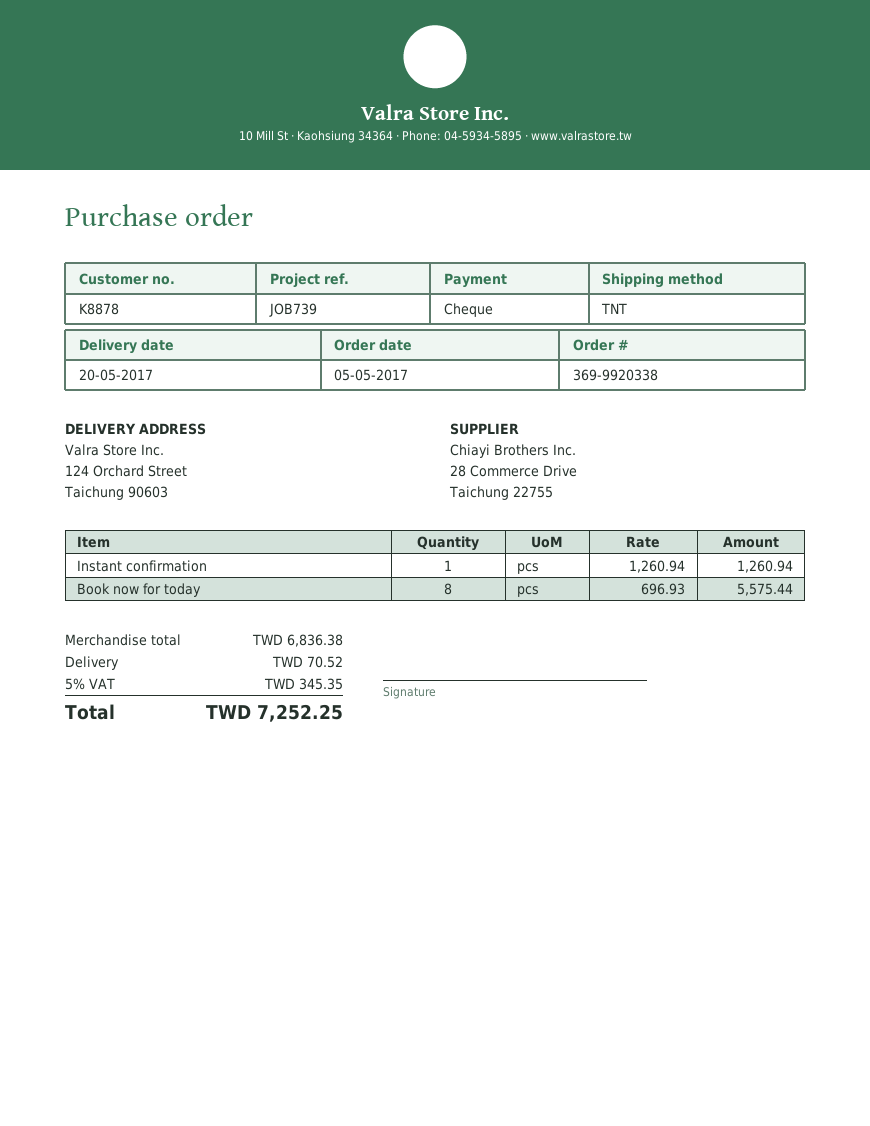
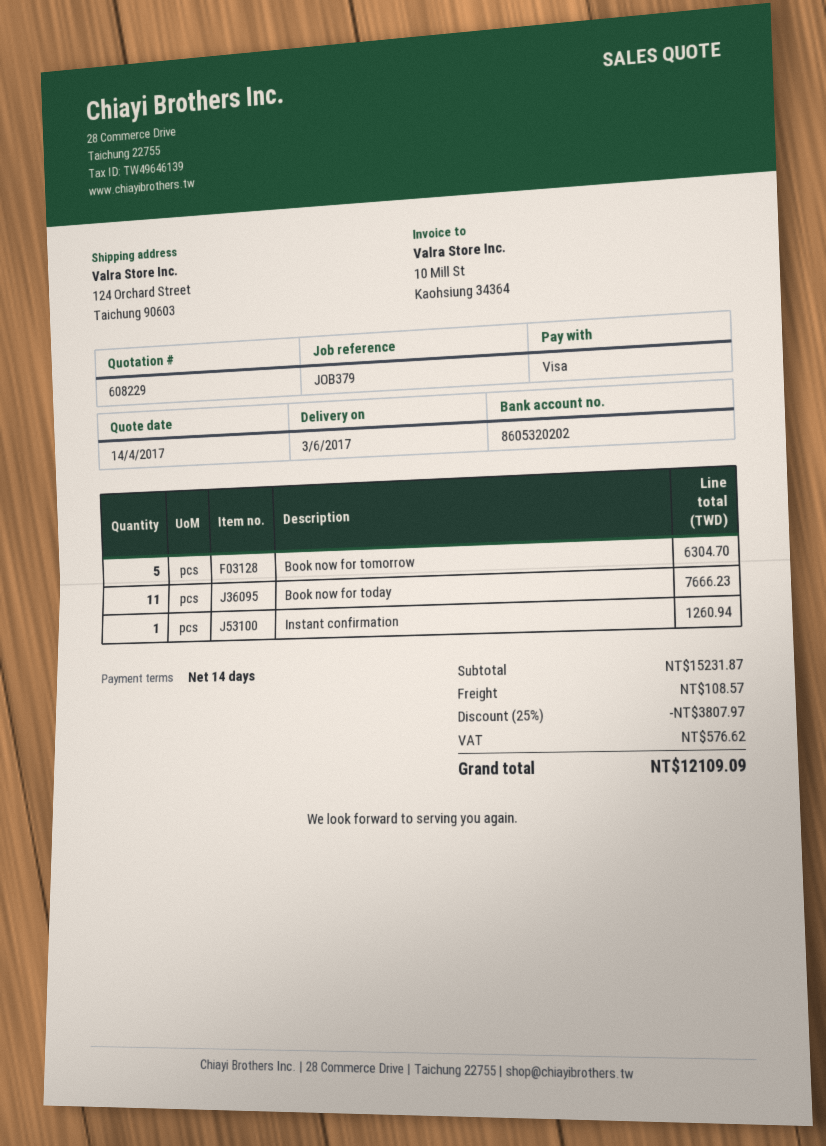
delivery date: 2017-05-20 -> 2017-06-03
reference: JOB739 -> JOB379
payment method: cheque -> Visa
Book now for today: 8 for 5575.44 -> 11 for 7666.23
Book now for tomorrow: none -> 5 for 6304.70
subtotal: 6836.38 -> 15231.87
discount: none -> 25% = 3807.97
shipping: 70.52 -> 108.57
tax: 345.35 -> 576.62
total: 7252.25 -> 12109.09

